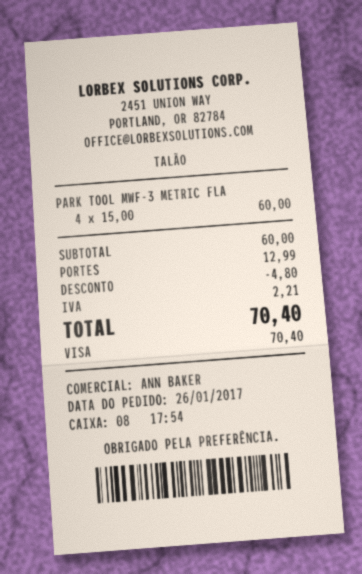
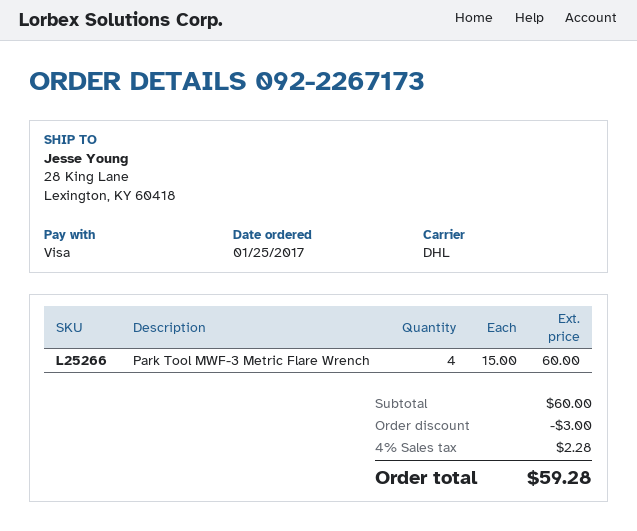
order date: 2017-01-26 -> 2017-01-25
discount: 4.80 -> 3.00
shipping: 12.99 -> none
tax: 2.21 -> 2.28
total: 70.40 -> 59.28

